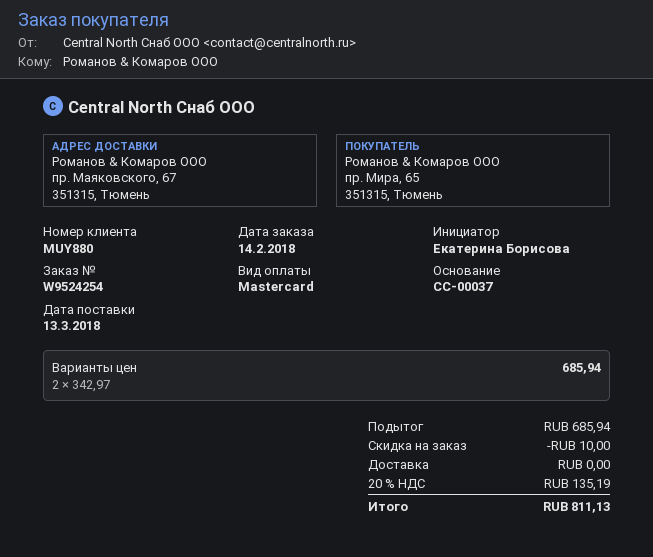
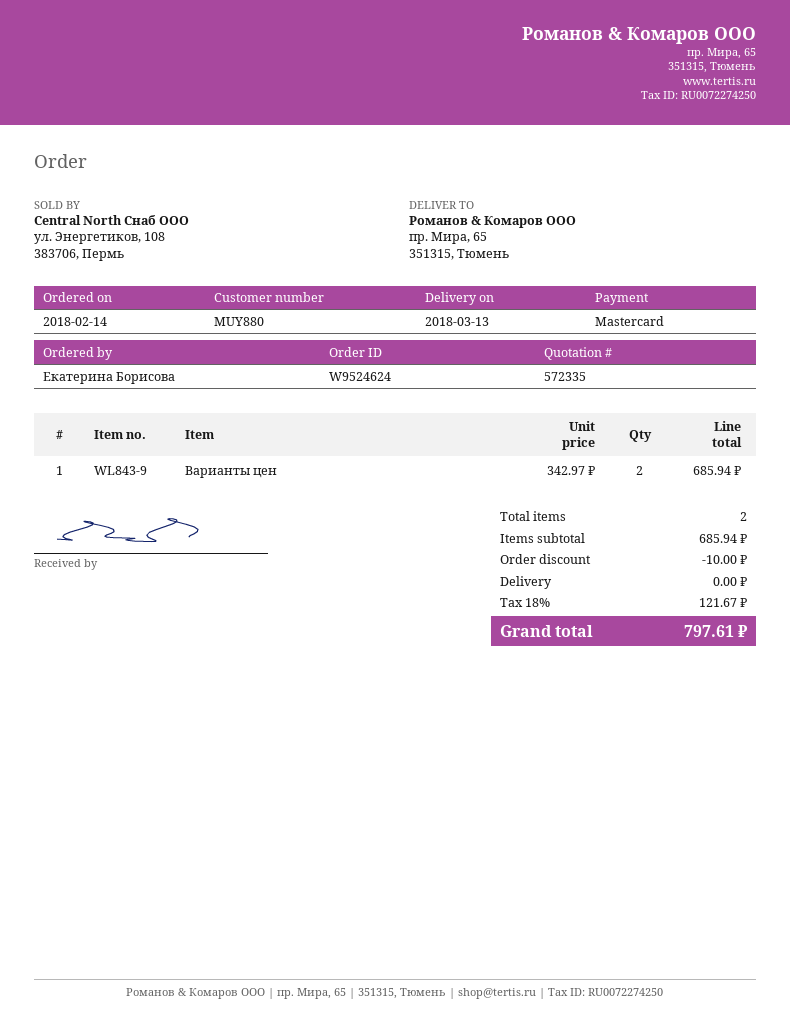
order number: W9524254 -> W9524624
ship to: пр. Маяковского, 67, 351315, Тюмень -> пр. Мира, 65, 351315, Тюмень
tax: 20% = 135.19 -> 18% = 121.67
total: 811.13 -> 797.61

